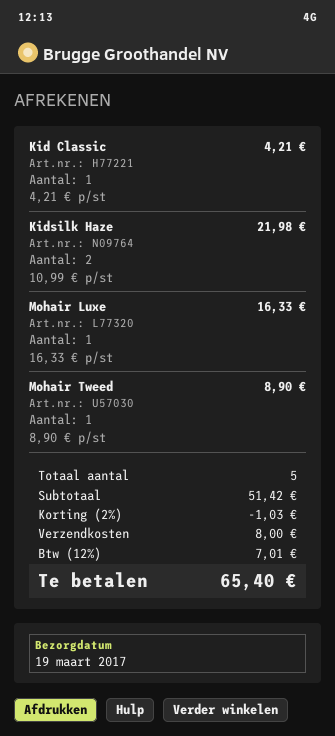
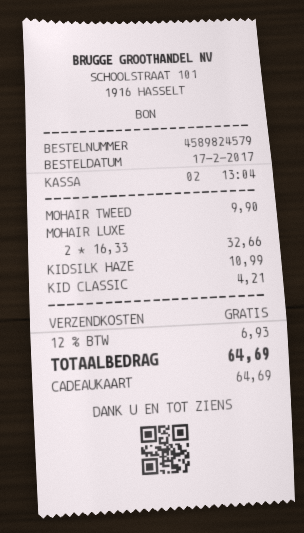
Kidsilk Haze: 2 x 10.99 = 21.98 -> 1 x 10.99 = 10.99
Mohair Luxe: 1 x 16.33 = 16.33 -> 2 x 16.33 = 32.66
Mohair Tweed: 1 x 8.90 = 8.90 -> 1 x 9.90 = 9.90
discount: 2% = 1.03 -> none
shipping: 8.00 -> 0.00
tax: 12% = 7.01 -> 12% = 6.93
total: 65.40 -> 64.69

